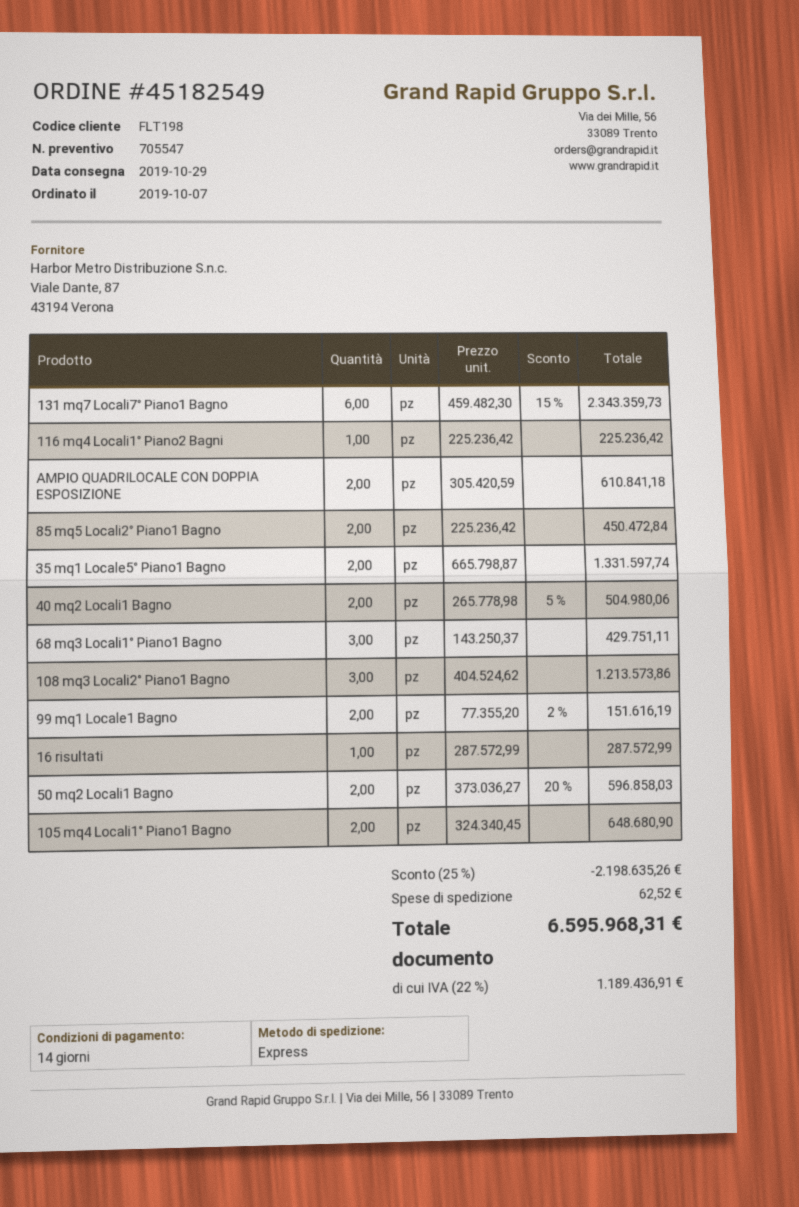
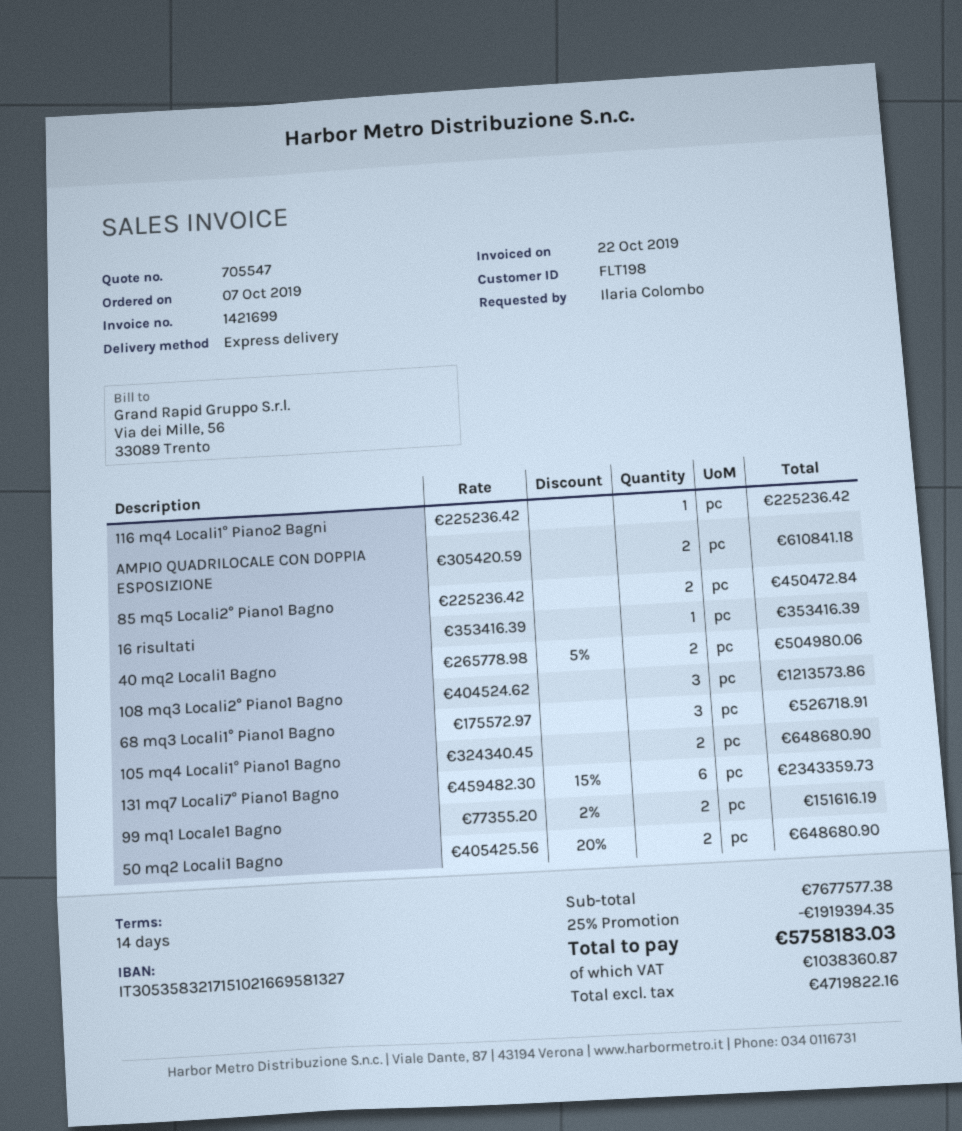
35 mq1 Locale5° Piano1 Bagno: 2 x 665798.87 = 1331597.74 -> none
68 mq3 Locali1° Piano1 Bagno: 3 x 143250.37 = 429751.11 -> 3 x 175572.97 = 526718.91
16 risultati: 1 x 287572.99 = 287572.99 -> 1 x 353416.39 = 353416.39
50 mq2 Locali1 Bagno: 2 x 373036.27 - 20% = 596858.03 -> 2 x 405425.56 - 20% = 648680.90
discount: 25% = 2198635.26 -> 25% = 1919394.35
shipping: 62.52 -> none
tax: 1189436.91 -> 1038360.87
total: 6595968.31 -> 5758183.03

